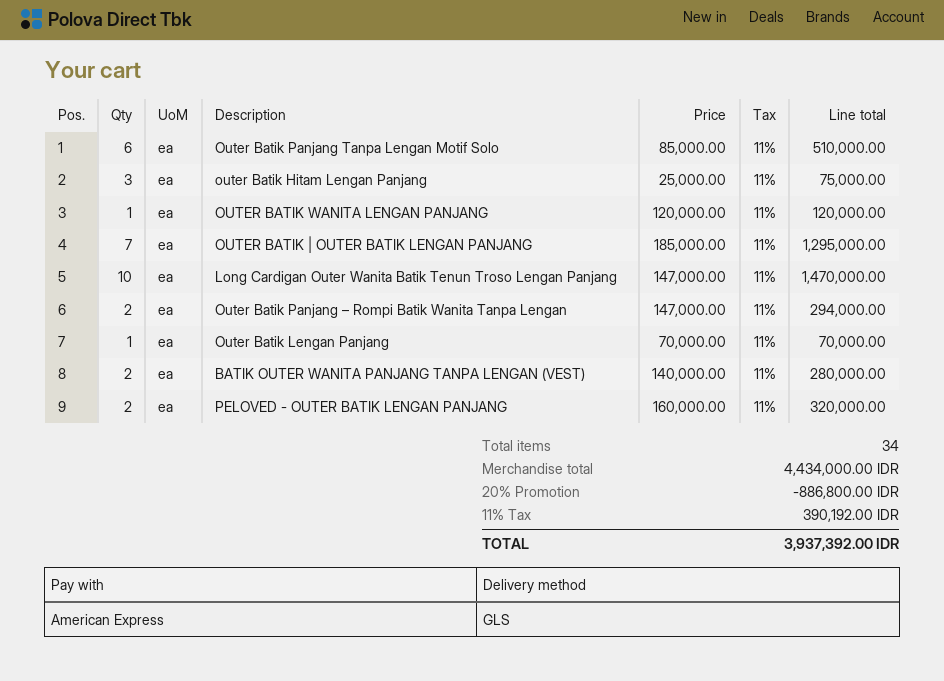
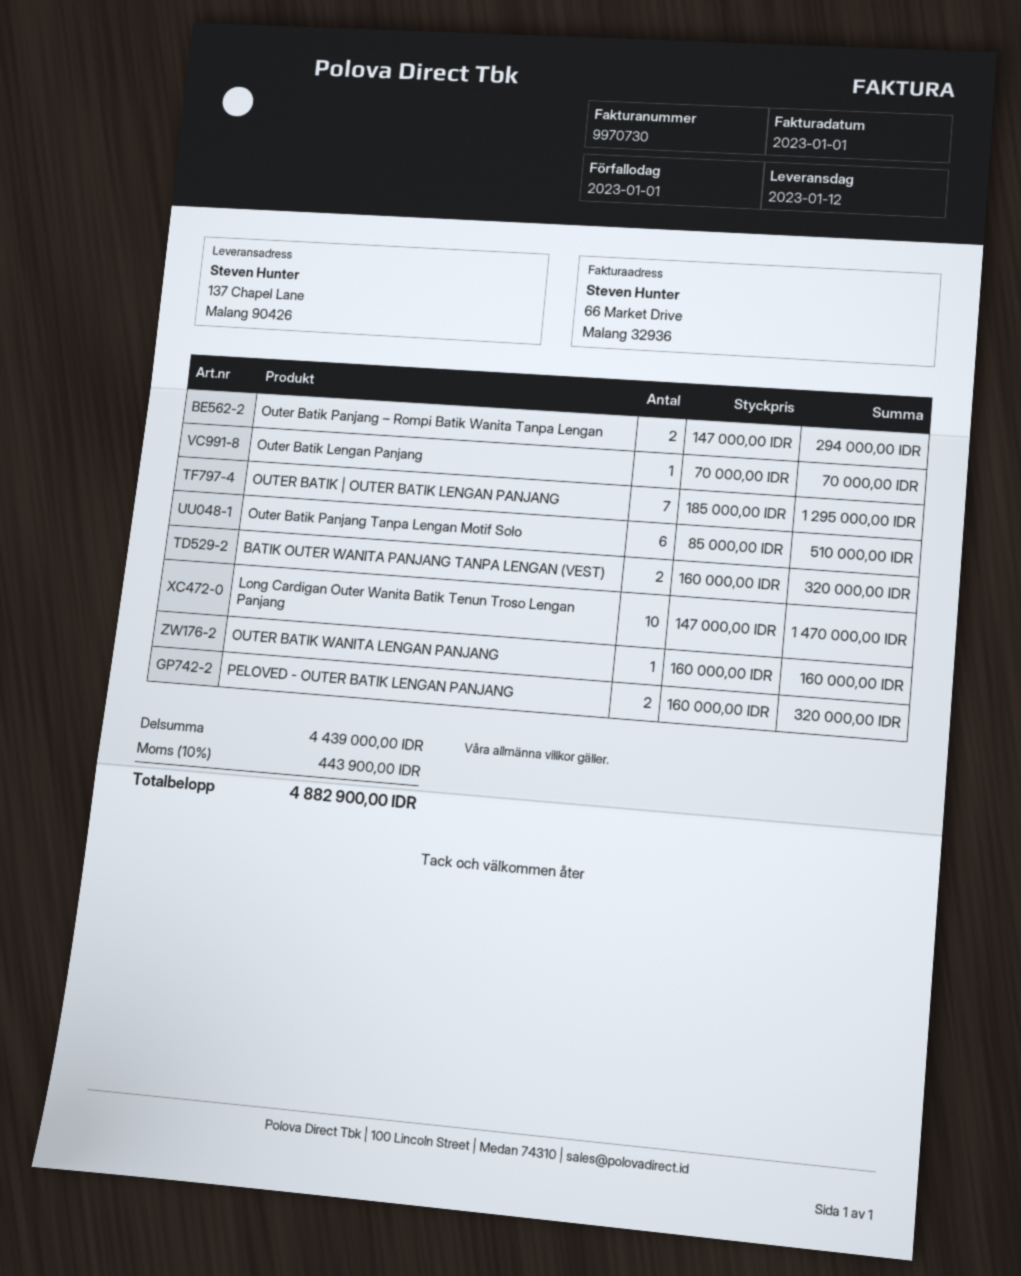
outer Batik Hitam Lengan Panjang: 3 x 25000.00 = 75000.00 -> none
OUTER BATIK WANITA LENGAN PANJANG: 1 x 120000.00 = 120000.00 -> 1 x 160000.00 = 160000.00
BATIK OUTER WANITA PANJANG TANPA LENGAN (VEST): 2 x 140000.00 = 280000.00 -> 2 x 160000.00 = 320000.00
subtotal: 4434000.00 -> 4439000.00
discount: 20% = 886800.00 -> none
tax: 11% = 390192.00 -> 10% = 443900.00
total: 3937392.00 -> 4882900.00

